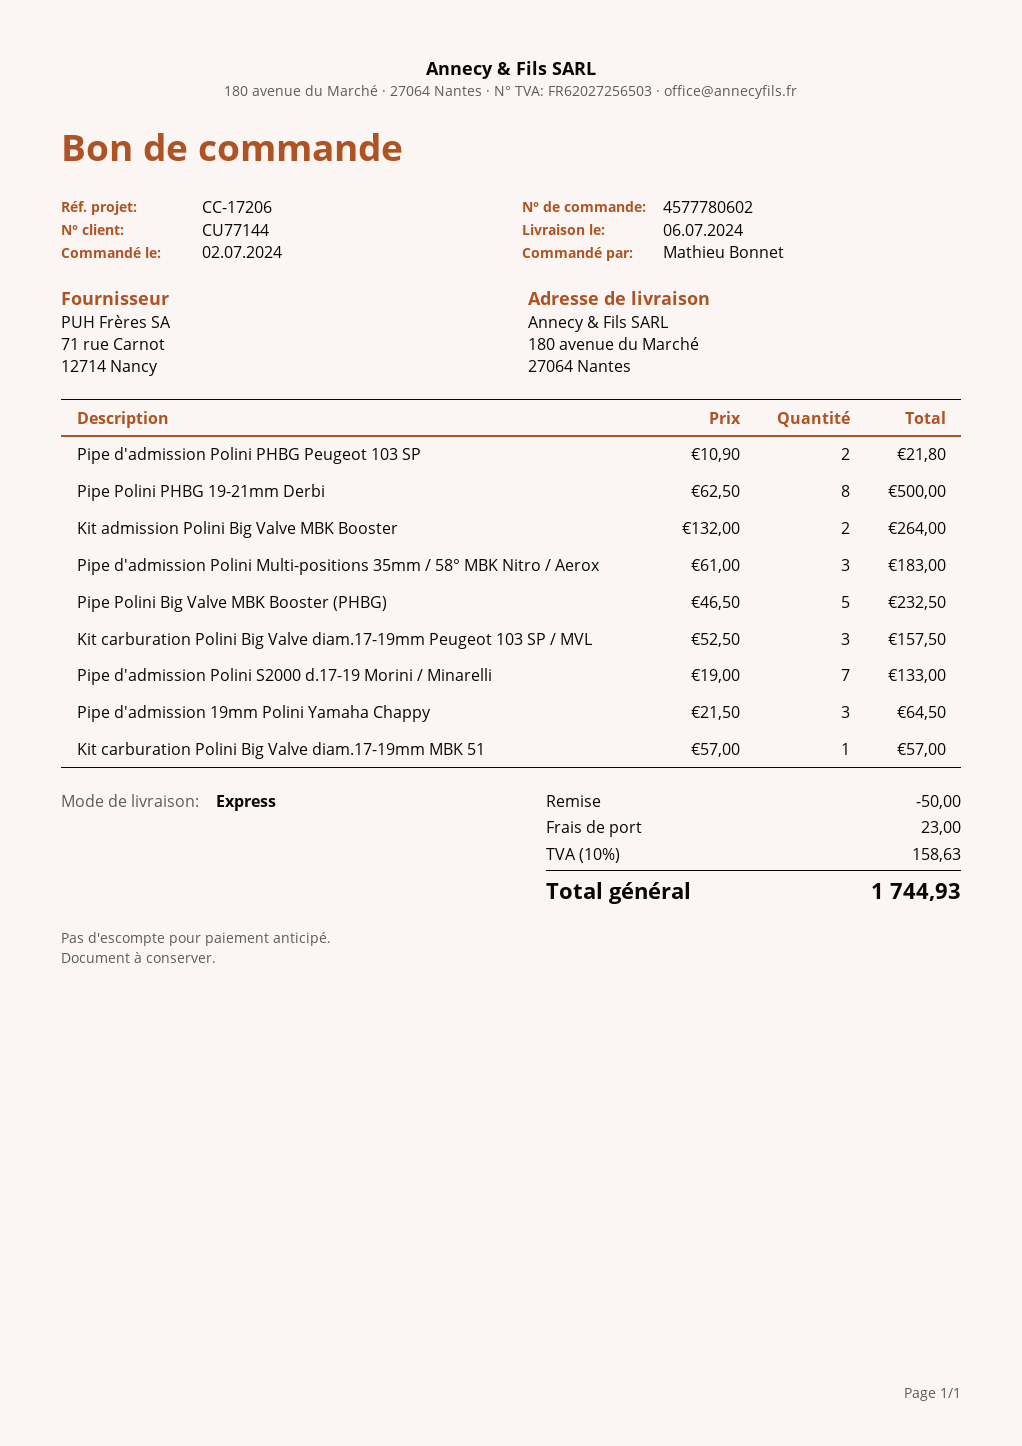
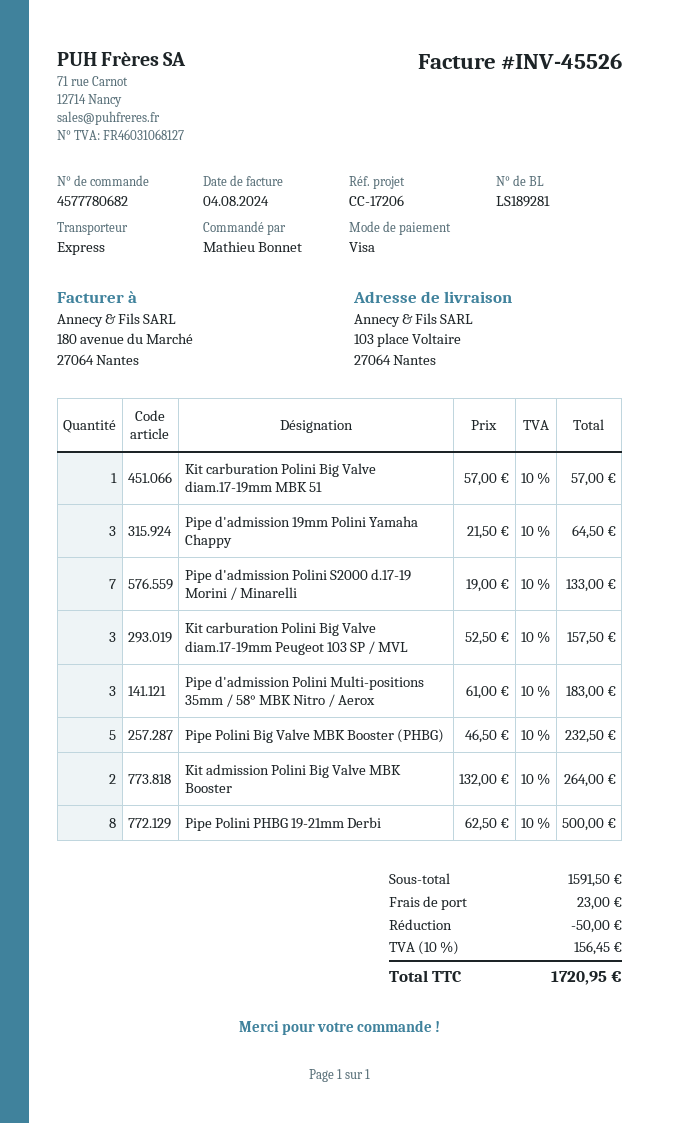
order number: 4577780602 -> 4577780682
ship to: 180 avenue du Marché, 27064 Nantes -> 103 place Voltaire, 27064 Nantes
Pipe d'admission Polini PHBG Peugeot 103 SP: 2 x 10.90 = 21.80 -> none
tax: 10% = 158.63 -> 10% = 156.45
total: 1744.93 -> 1720.95

